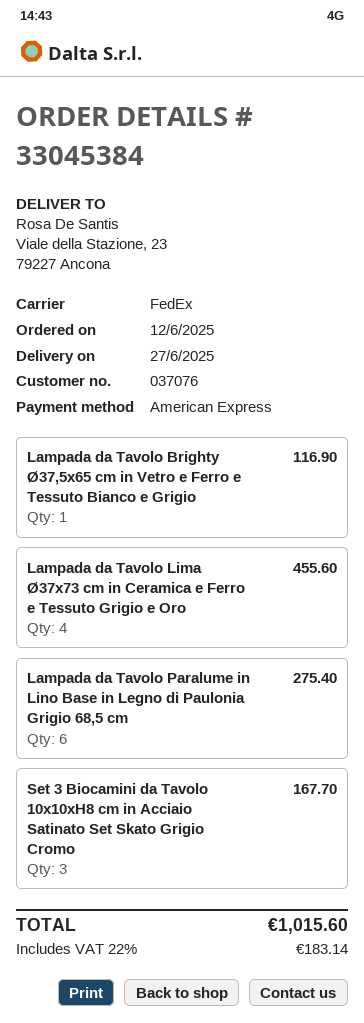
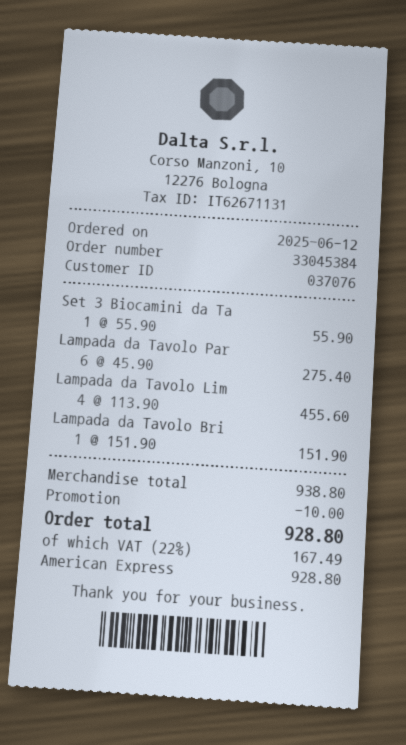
Lampada da Tavolo Brighty Ø37,5x65 cm in Vetro e Ferro e Tessuto Bianco e Grigio: 1 for 116.90 -> 1 for 151.90
Set 3 Biocamini da Tavolo 10x10xH8 cm in Acciaio Satinato Set Skato Grigio Cromo: 3 for 167.70 -> 1 for 55.90
discount: none -> 10.00
tax: 22% = 183.14 -> 22% = 167.49
total: 1015.60 -> 928.80

